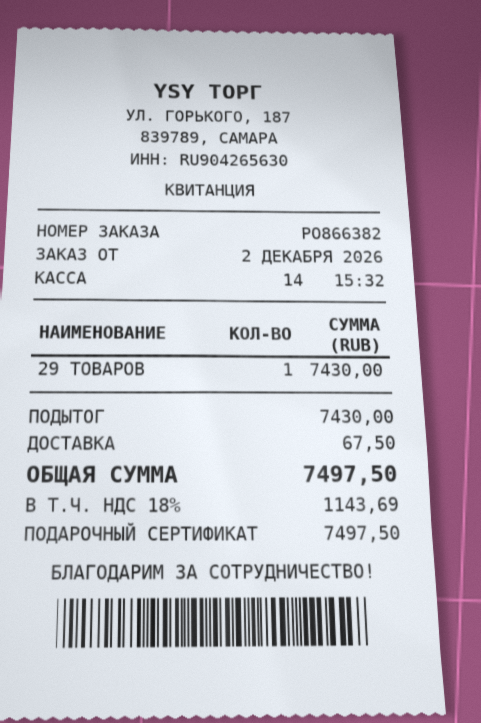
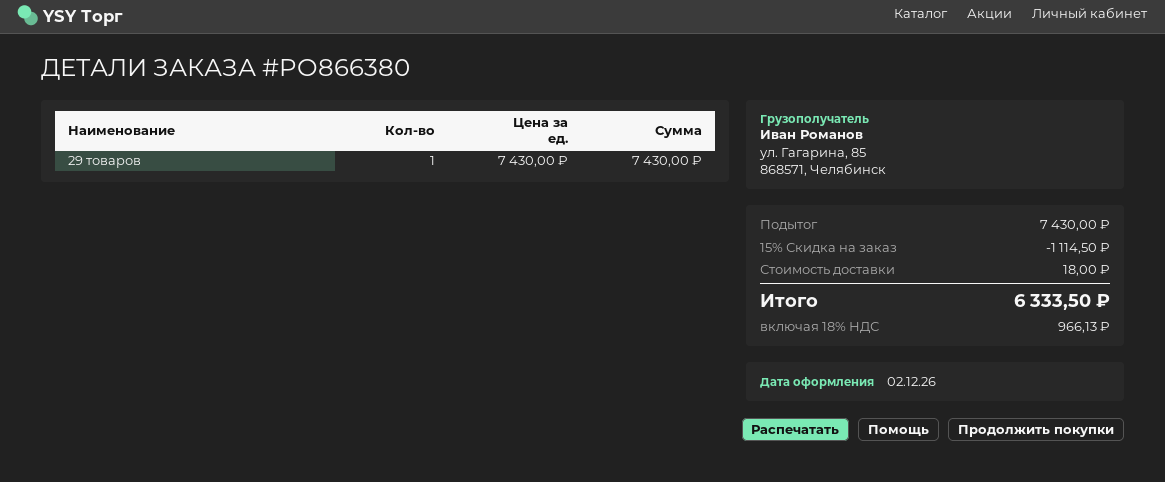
order number: PO866382 -> PO866380
discount: none -> 15% = 1114.50
shipping: 67.50 -> 18.00
tax: 18% = 1143.69 -> 18% = 966.13
total: 7497.50 -> 6333.50

